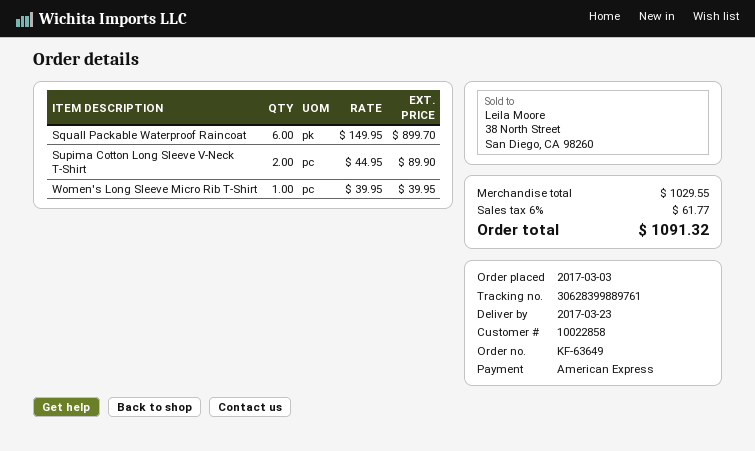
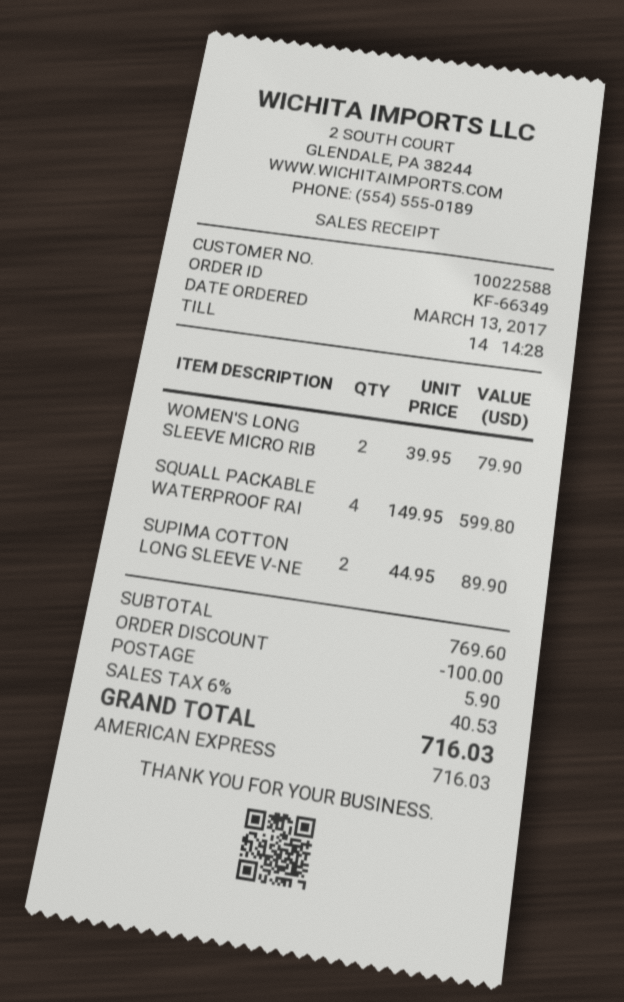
order number: KF-63649 -> KF-66349
order date: 2017-03-03 -> 2017-03-13
customer number: 10022858 -> 10022588
Squall Packable Waterproof Raincoat: 6 x 149.95 = 899.70 -> 4 x 149.95 = 599.80
Women's Long Sleeve Micro Rib T-Shirt: 1 x 39.95 = 39.95 -> 2 x 39.95 = 79.90
subtotal: 1029.55 -> 769.60
discount: none -> 100.00
shipping: none -> 5.90
tax: 6% = 61.77 -> 6% = 40.53
total: 1091.32 -> 716.03

